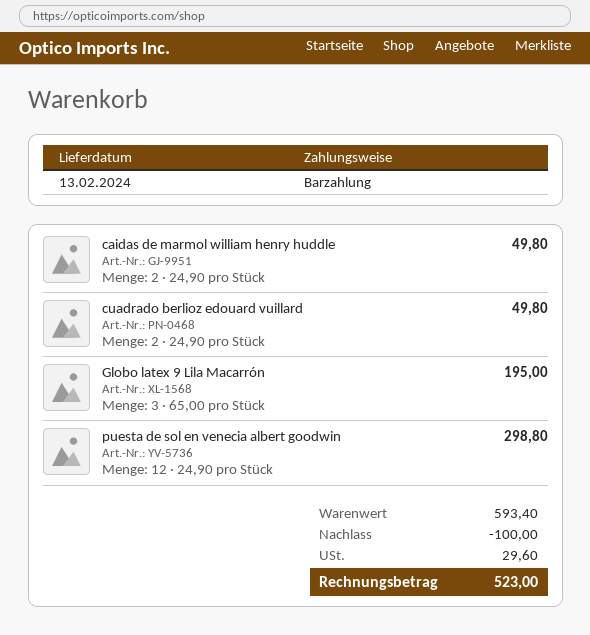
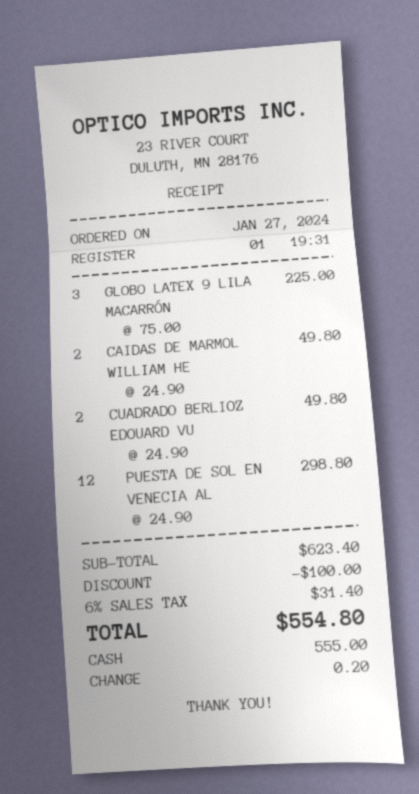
Globo latex 9 Lila Macarrón: 3 x 65.00 = 195.00 -> 3 x 75.00 = 225.00
subtotal: 593.40 -> 623.40
tax: 29.60 -> 31.40
total: 523.00 -> 554.80

